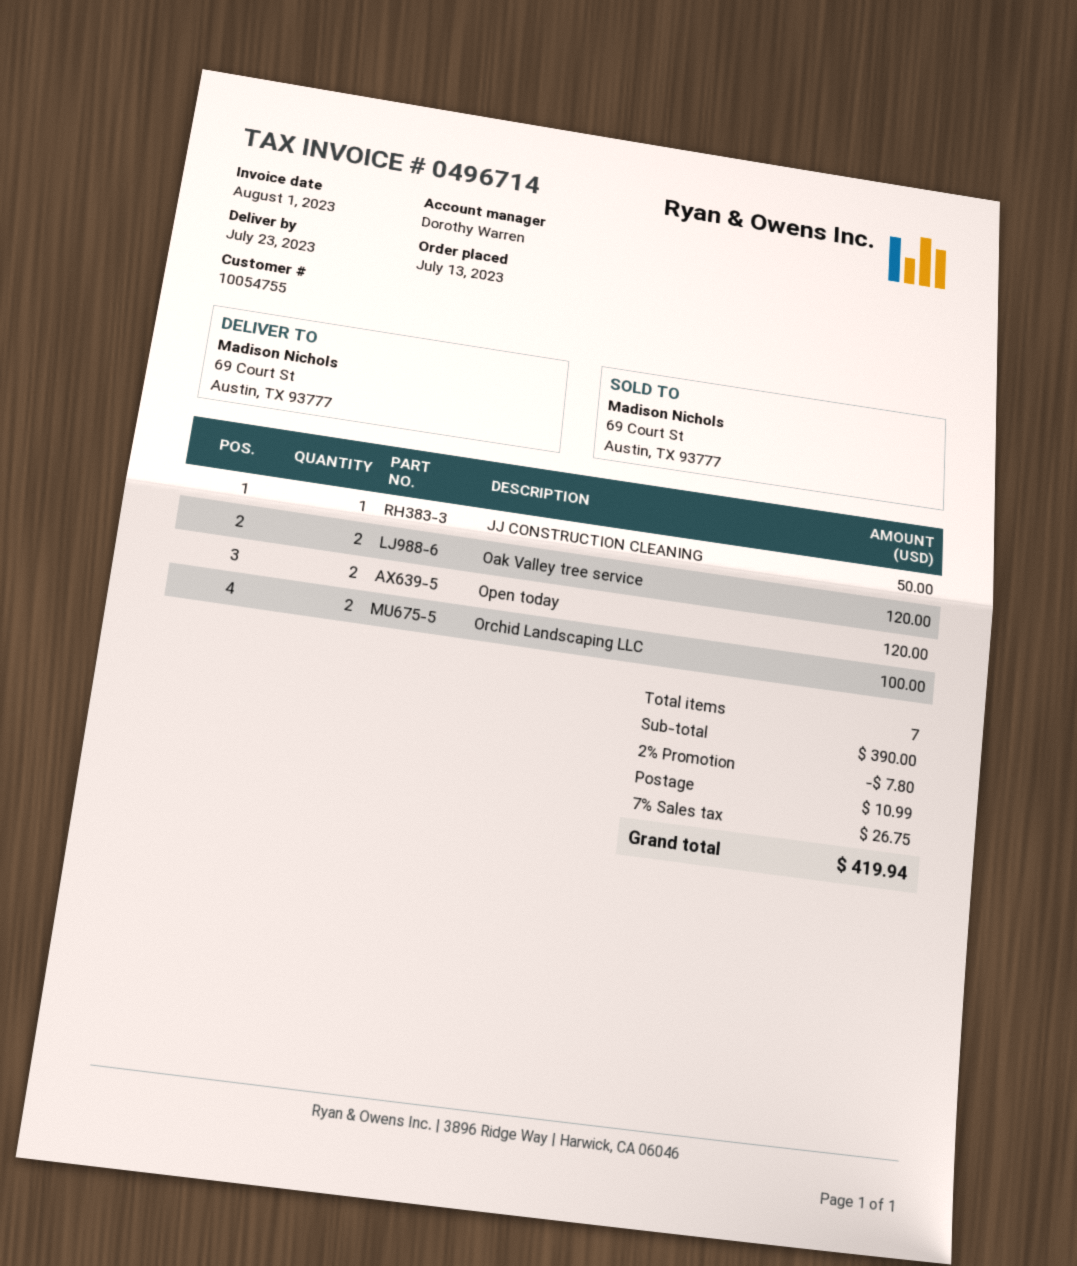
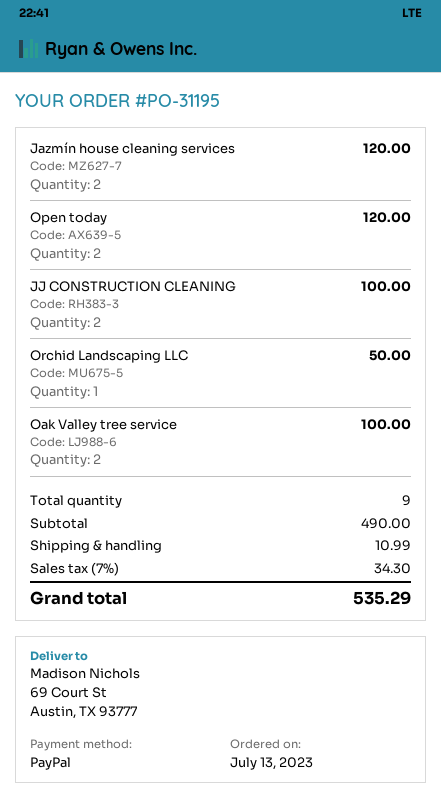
JJ CONSTRUCTION CLEANING: 1 for 50.00 -> 2 for 100.00
Oak Valley tree service: 2 for 120.00 -> 2 for 100.00
Orchid Landscaping LLC: 2 for 100.00 -> 1 for 50.00
Jazmín house cleaning services: none -> 2 for 120.00
total quantity: 7 -> 9
subtotal: 390.00 -> 490.00
discount: 2% = 7.80 -> none
tax: 7% = 26.75 -> 7% = 34.30
total: 419.94 -> 535.29

